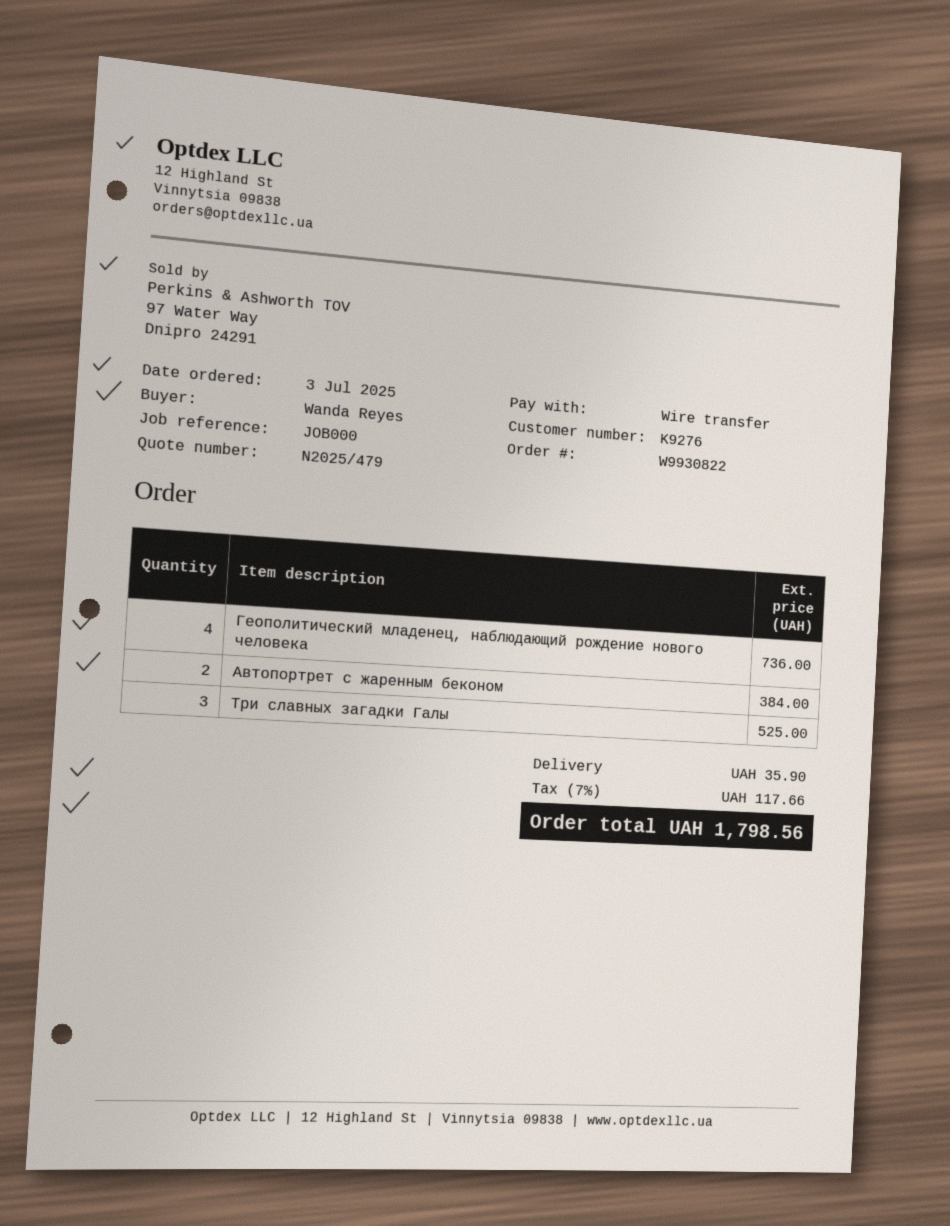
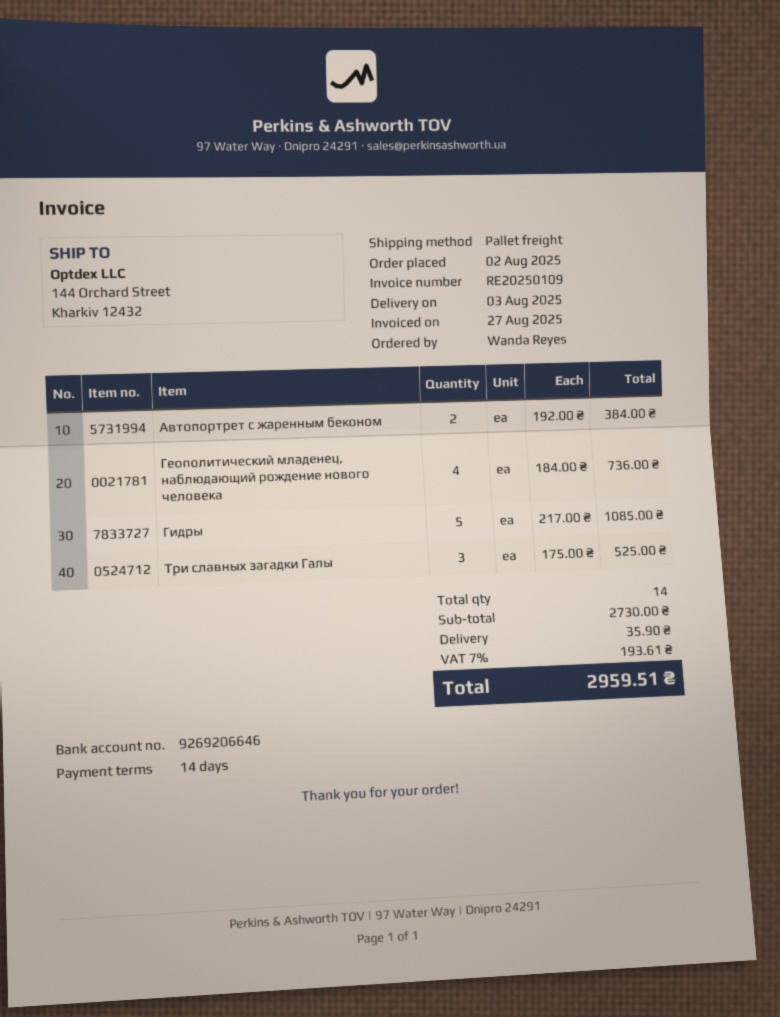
order date: 2025-07-03 -> 2025-08-02
Гидры: none -> 5 for 1085.00
tax: 7% = 117.66 -> 7% = 193.61
total: 1798.56 -> 2959.51

